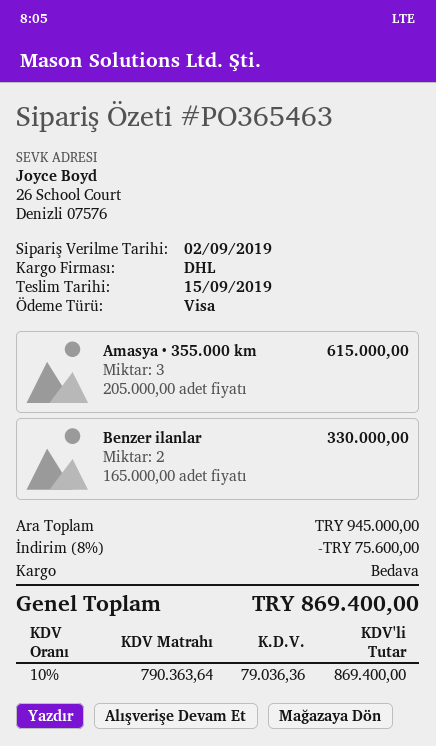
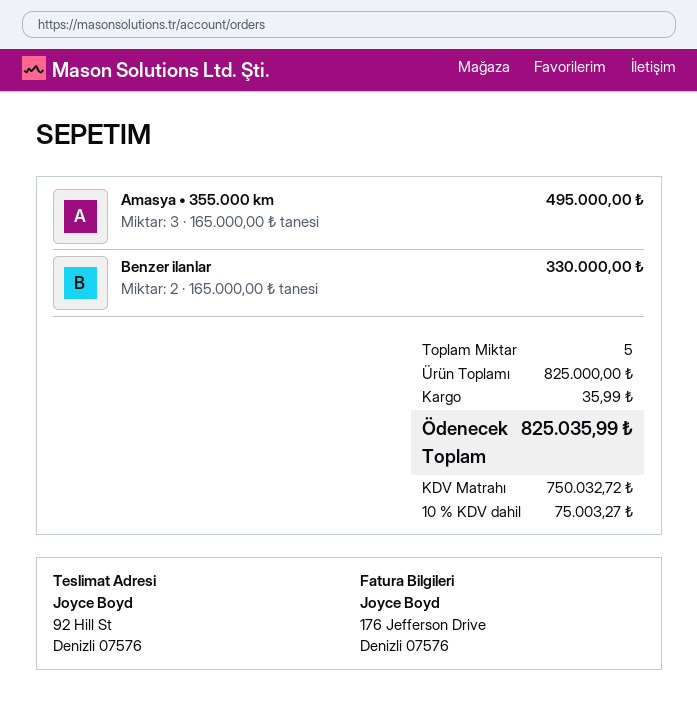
ship to: 26 School Court, Denizli 07576 -> 92 Hill St, Denizli 07576
Amasya • 355.000 km: 3 x 205000.00 = 615000.00 -> 3 x 165000.00 = 495000.00
subtotal: 945000.00 -> 825000.00
discount: 8% = 75600.00 -> none
shipping: 0.00 -> 35.99
net: 790363.64 -> 750032.72
tax: 10% = 79036.36 -> 10% = 75003.27
total: 869400.00 -> 825035.99

